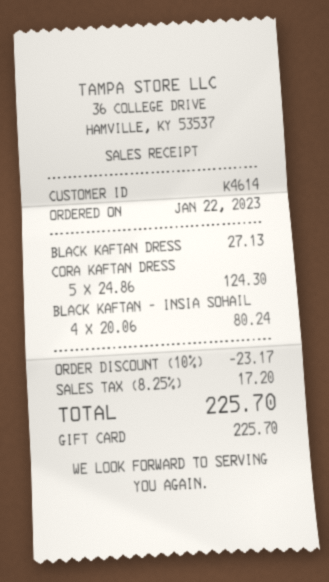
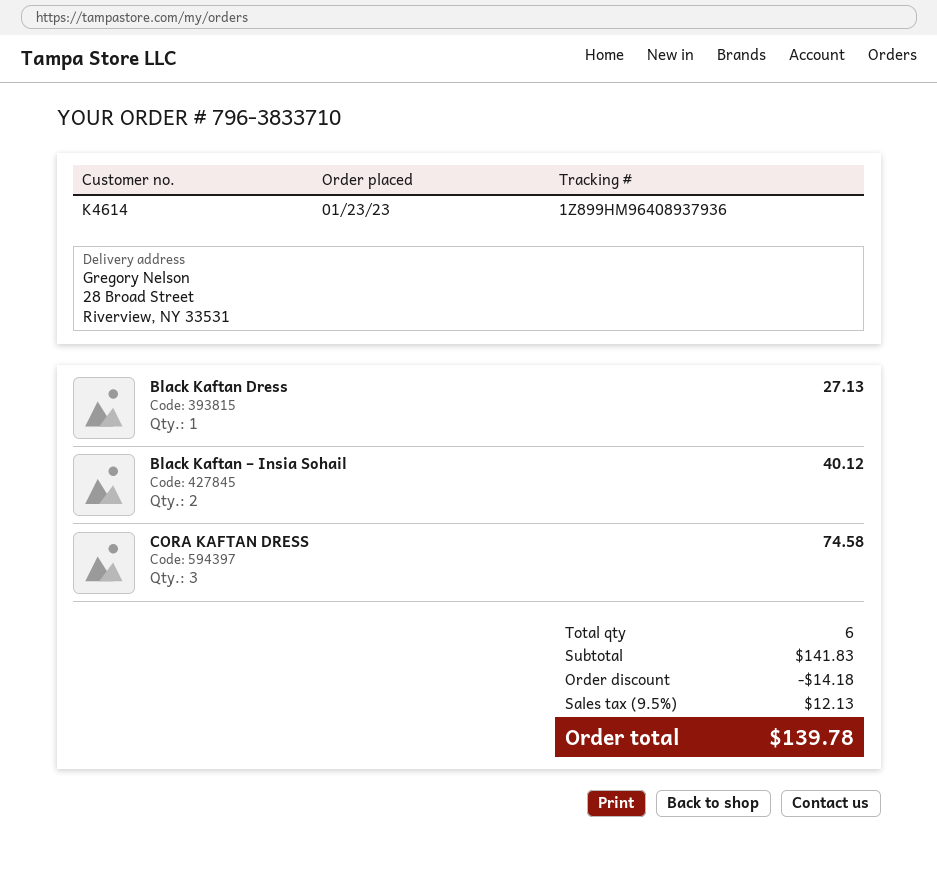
order date: 2023-01-22 -> 2023-01-23
CORA KAFTAN DRESS: 5 for 124.30 -> 3 for 74.58
BLACK KAFTAN – INSIA SOHAIL: 4 for 80.24 -> 2 for 40.12
discount: 23.17 -> 14.18
tax: 8.25% = 17.20 -> 9.5% = 12.13
total: 225.70 -> 139.78

